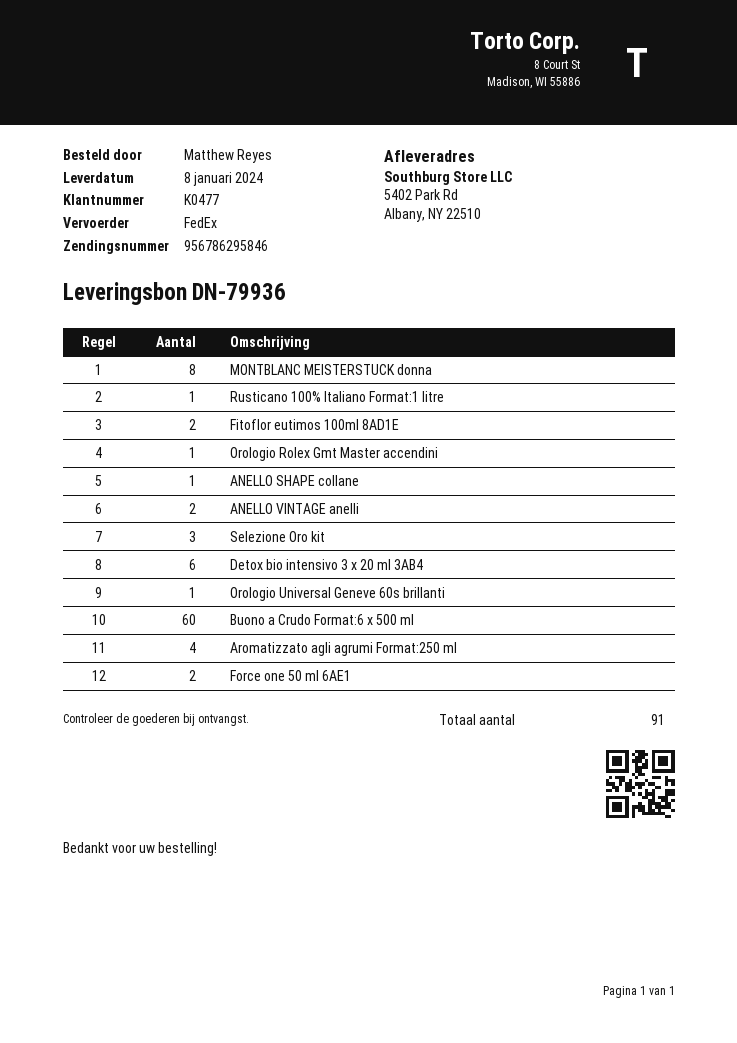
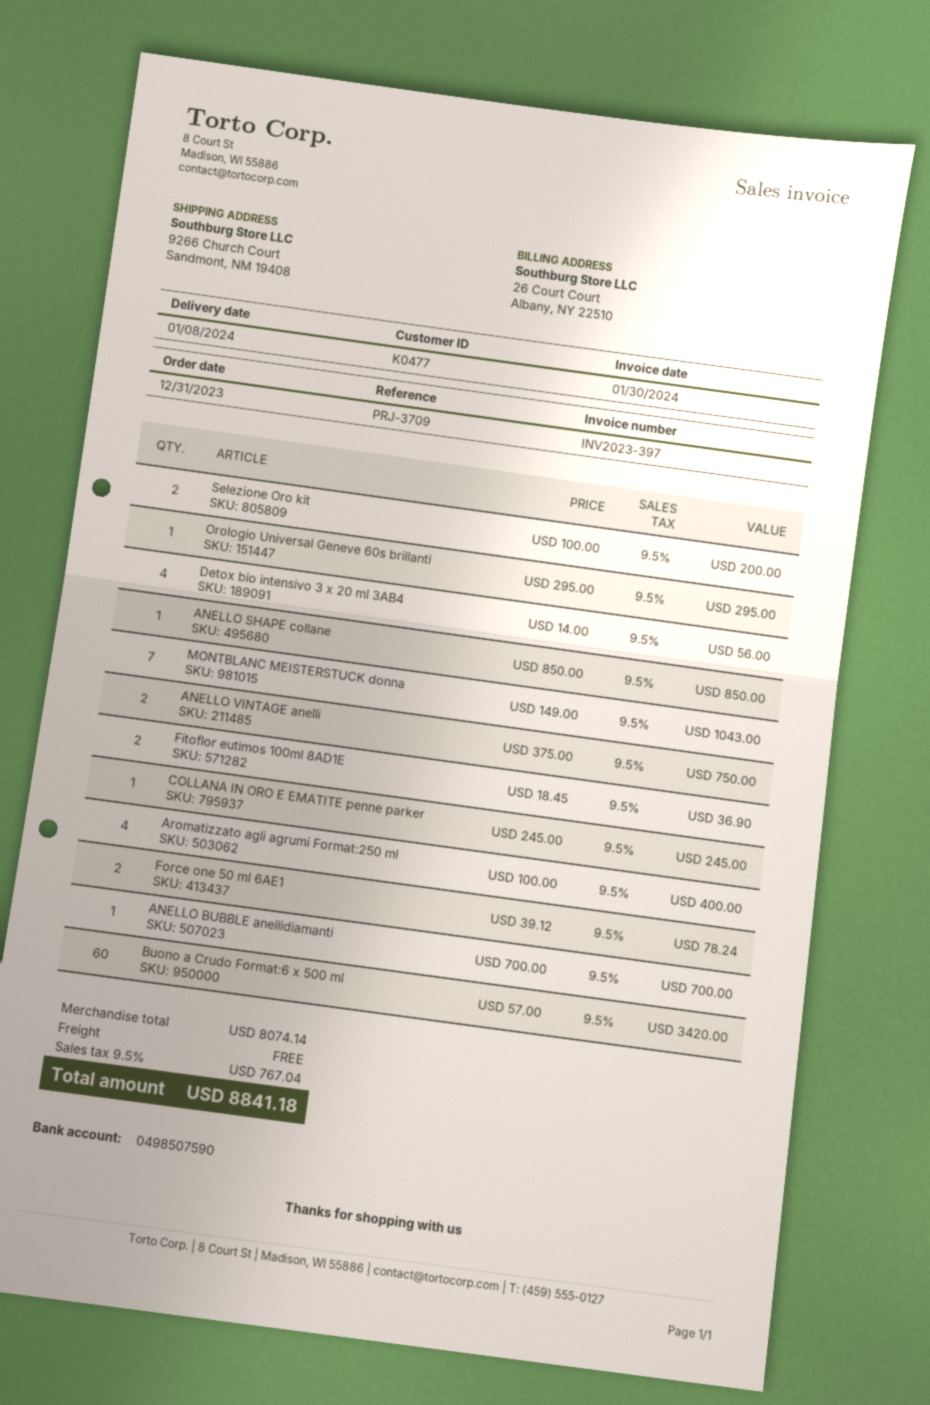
ship to: 5402 Park Rd, Albany, NY 22510 -> 9266 Church Court, Sandmont, NM 19408
MONTBLANC MEISTERSTUCK donna: 8 -> 7
Rusticano 100% Italiano Format:1 litre: 1 -> none
Orologio Rolex Gmt Master accendini: 1 -> none
Selezione Oro kit: 3 -> 2
Detox bio intensivo 3 x 20 ml 3AB4: 6 -> 4
COLLANA IN ORO E EMATITE penne parker: none -> 1
ANELLO BUBBLE anellidiamanti: none -> 1

